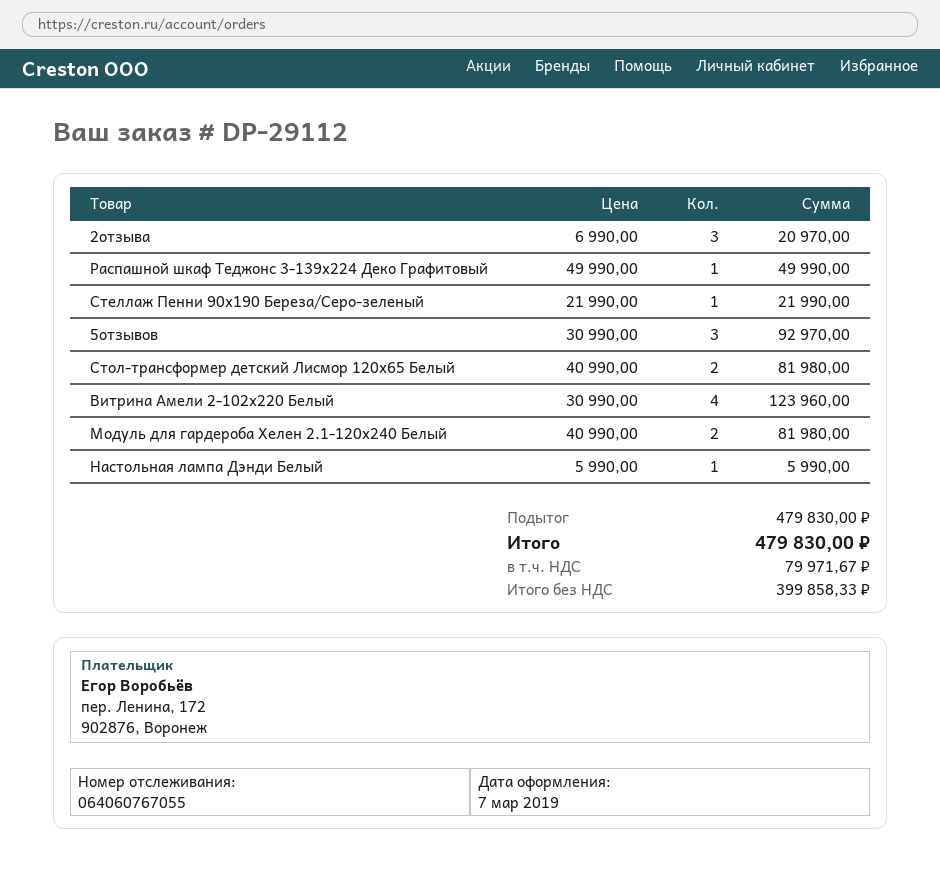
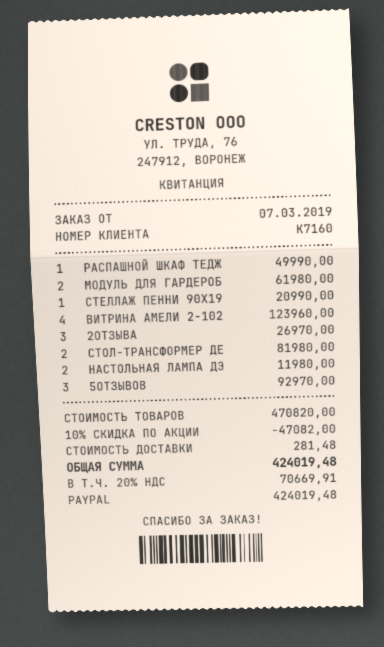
2отзыва: 3 for 20970.00 -> 3 for 26970.00
Стеллаж Пенни 90x190 Береза/Серо-зеленый: 1 for 21990.00 -> 1 for 20990.00
Модуль для гардероба Хелен 2.1-120x240 Белый: 2 for 81980.00 -> 2 for 61980.00
Настольная лампа Дэнди Белый: 1 for 5990.00 -> 2 for 11980.00
subtotal: 479830.00 -> 470820.00
discount: none -> 10% = 47082.00
shipping: none -> 281.48
tax: 79971.67 -> 70669.91
total: 479830.00 -> 424019.48

